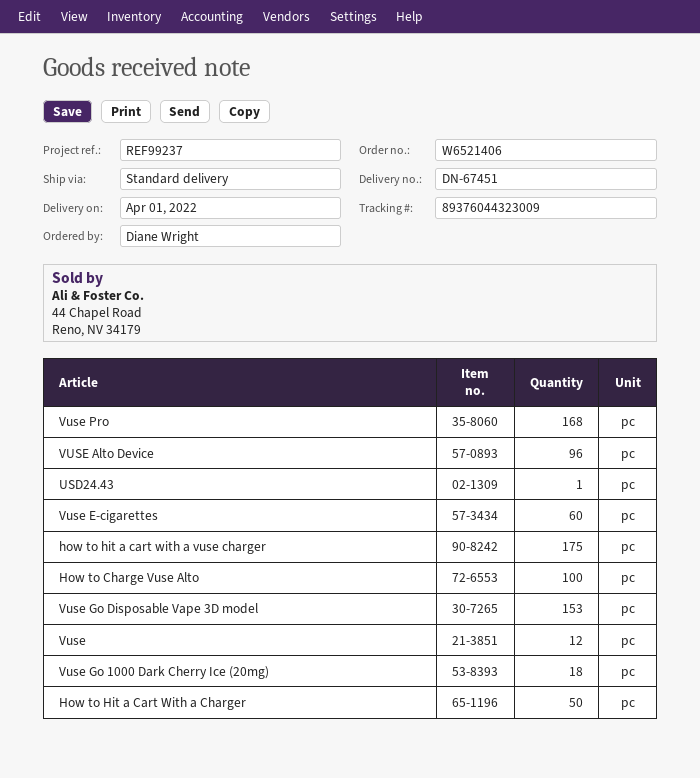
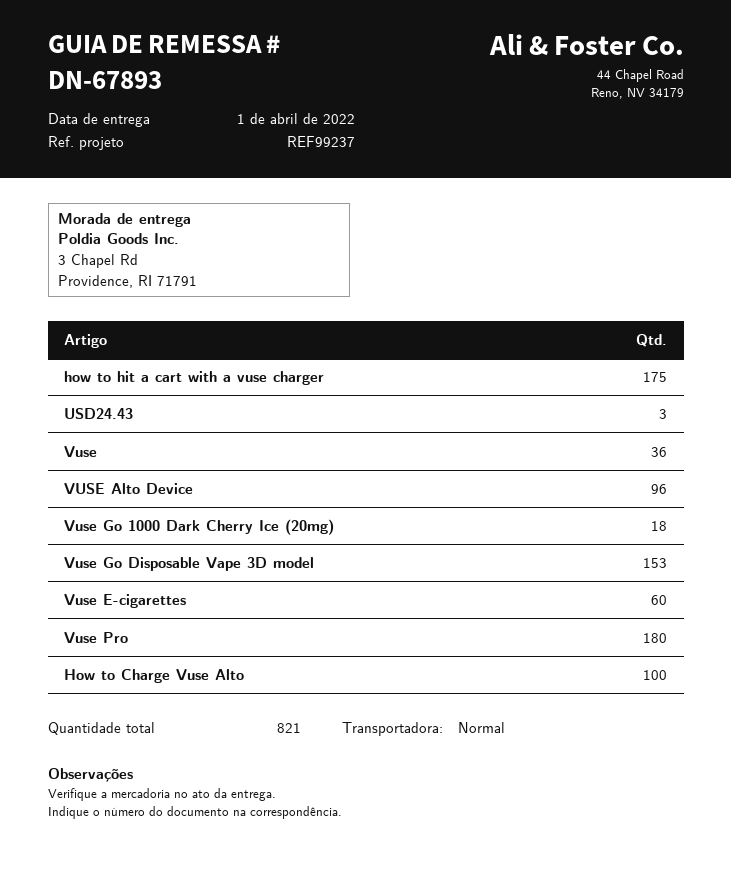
delivery note number: DN-67451 -> DN-67893
Vuse Pro: 168 -> 180
USD24.43: 1 -> 3
Vuse: 12 -> 36
How to Hit a Cart With a Charger: 50 -> none

